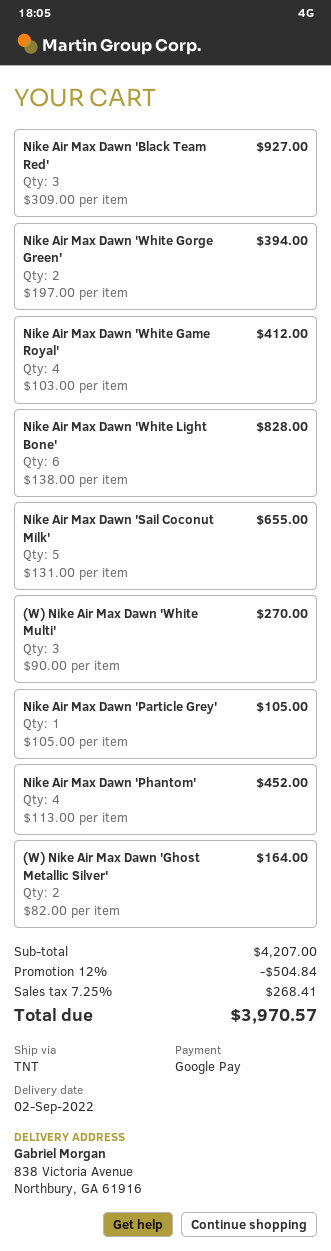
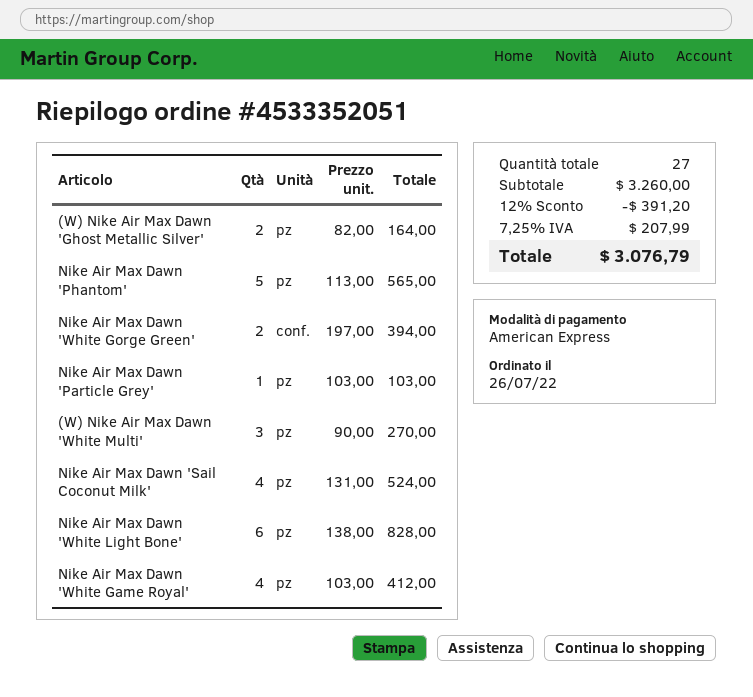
payment method: Google Pay -> American Express
Nike Air Max Dawn 'Black Team Red': 3 x 309.00 = 927.00 -> none
Nike Air Max Dawn 'Sail Coconut Milk': 5 x 131.00 = 655.00 -> 4 x 131.00 = 524.00
Nike Air Max Dawn 'Particle Grey': 1 x 105.00 = 105.00 -> 1 x 103.00 = 103.00
Nike Air Max Dawn 'Phantom': 4 x 113.00 = 452.00 -> 5 x 113.00 = 565.00
subtotal: 4207.00 -> 3260.00
discount: 12% = 504.84 -> 12% = 391.20
tax: 7.25% = 268.41 -> 7.25% = 207.99
total: 3970.57 -> 3076.79

